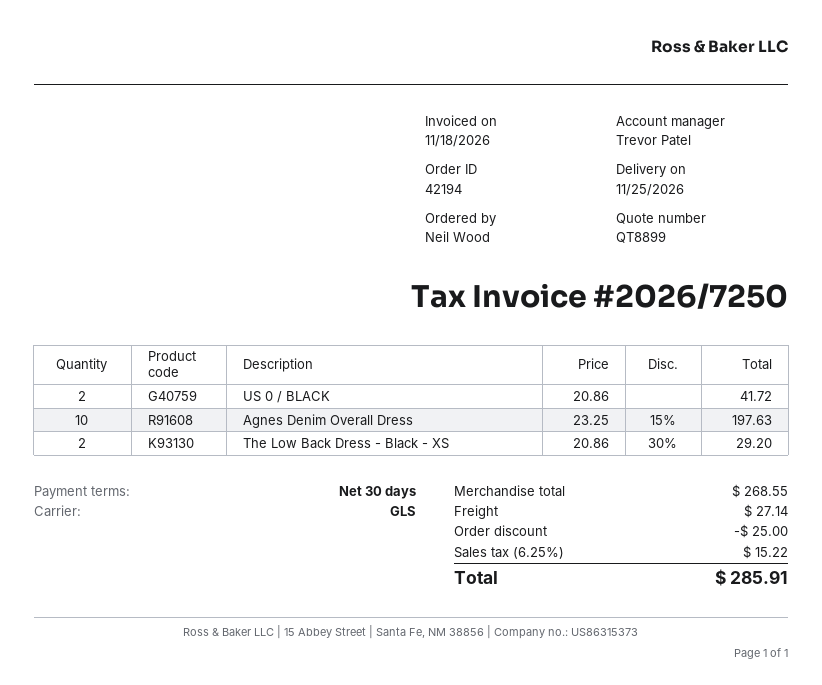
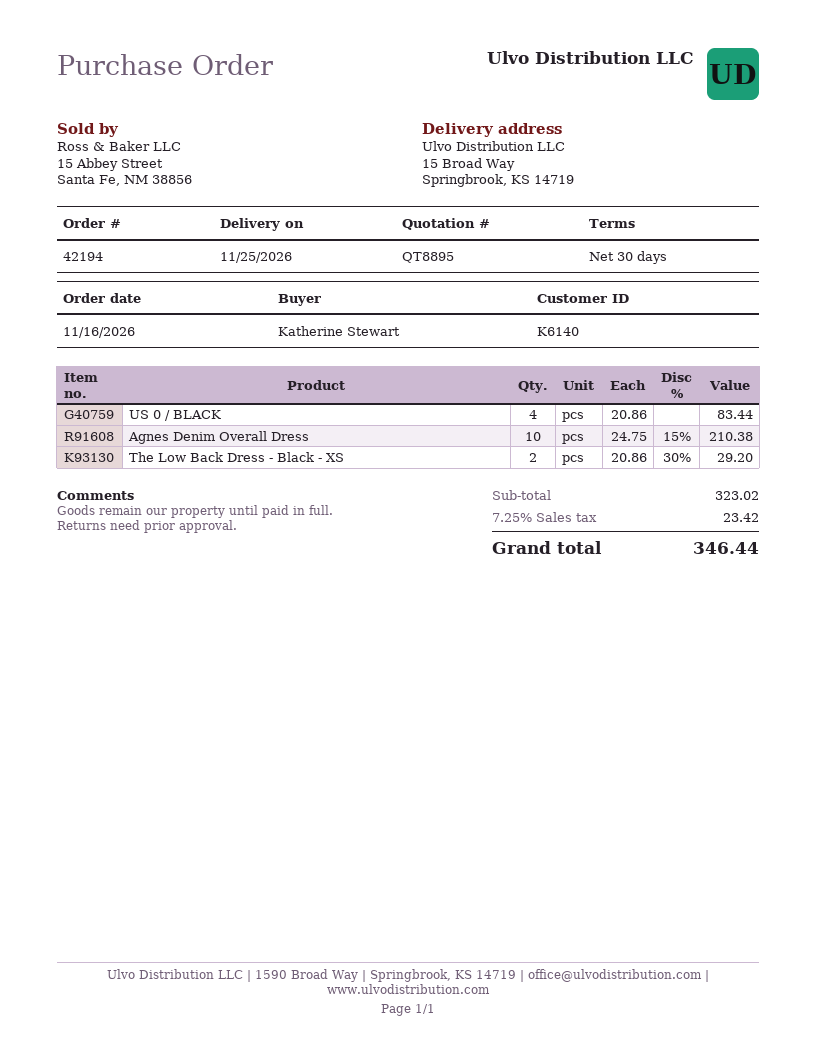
quote number: QT8899 -> QT8895
ordered by: Neil Wood -> Katherine Stewart
US 0 / BLACK: 2 x 20.86 = 41.72 -> 4 x 20.86 = 83.44
Agnes Denim Overall Dress: 10 x 23.25 - 15% = 197.63 -> 10 x 24.75 - 15% = 210.38
subtotal: 268.55 -> 323.02
discount: 25.00 -> none
shipping: 27.14 -> none
tax: 6.25% = 15.22 -> 7.25% = 23.42
total: 285.91 -> 346.44

